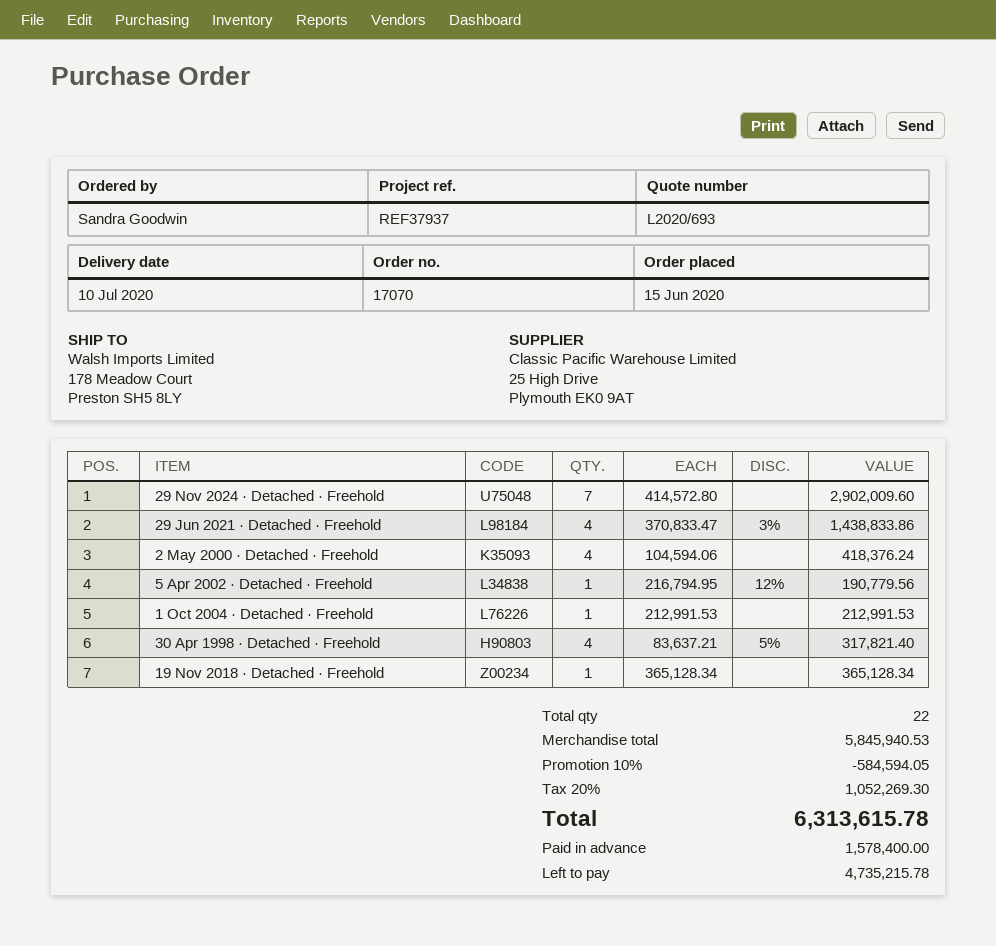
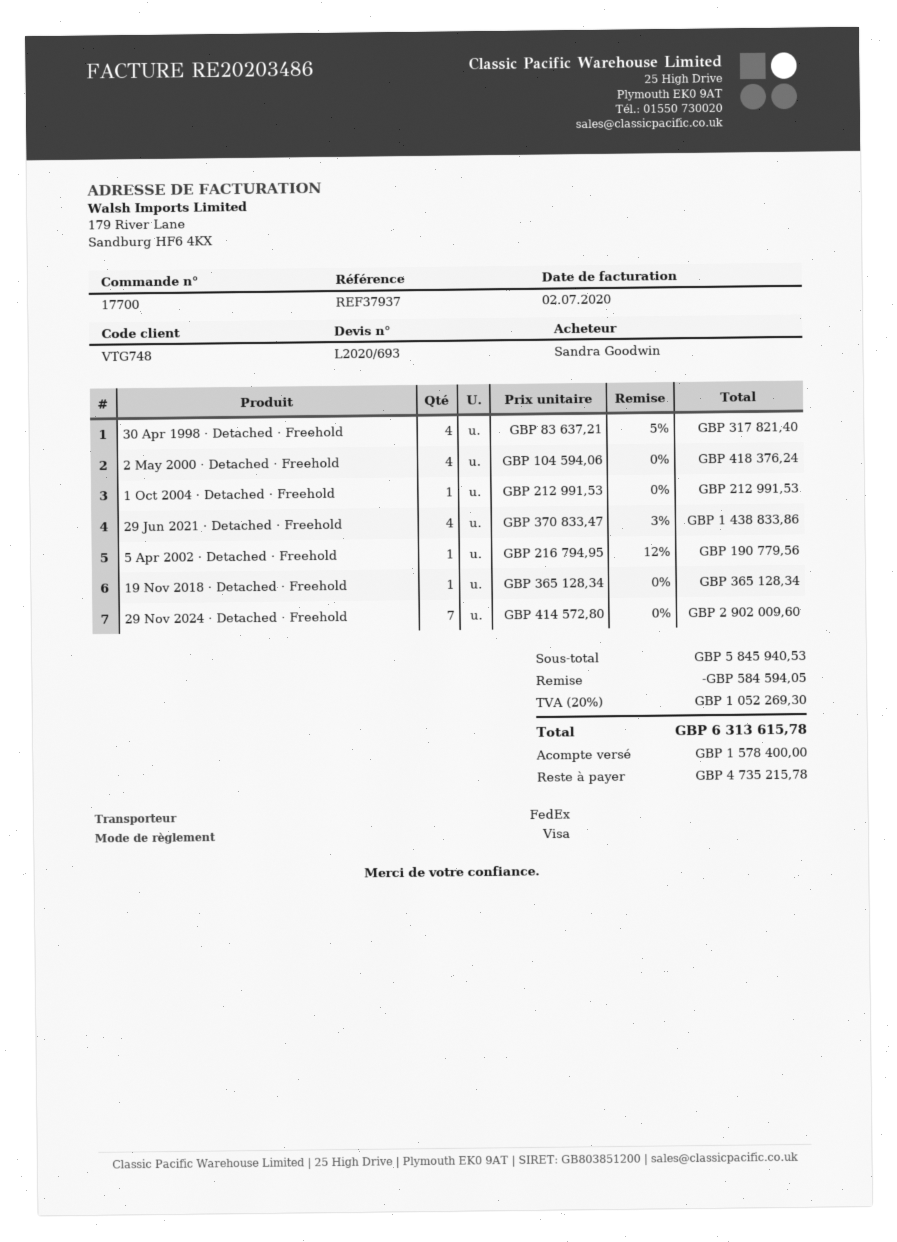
order number: 17070 -> 17700

